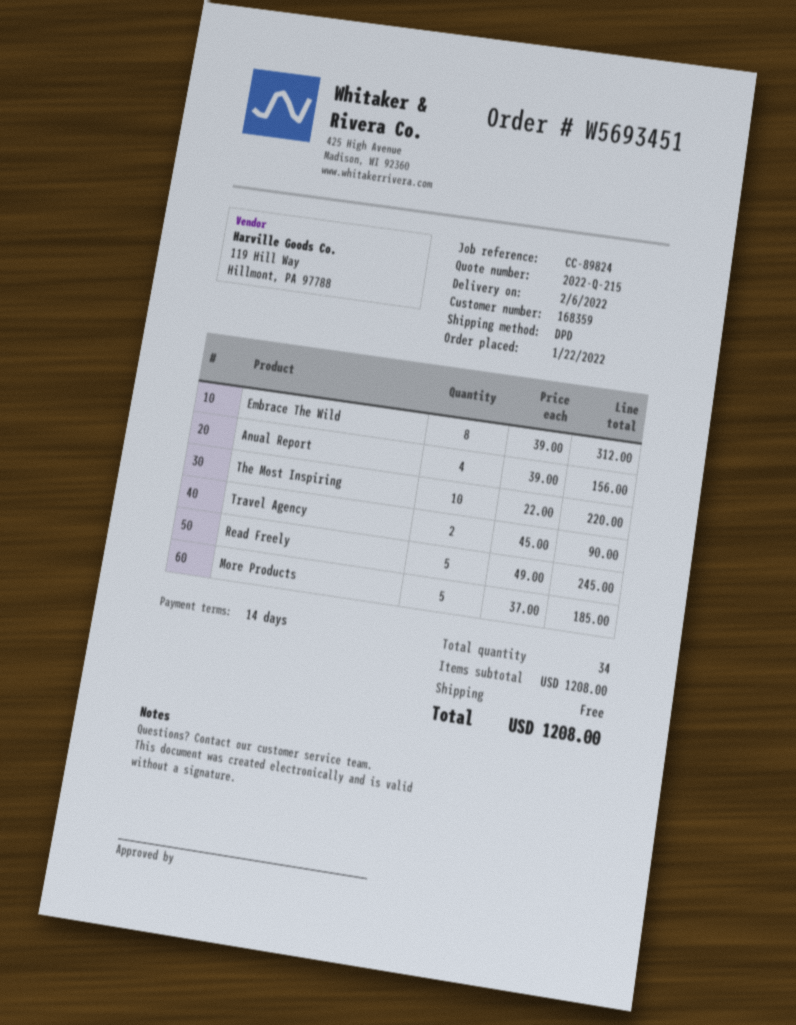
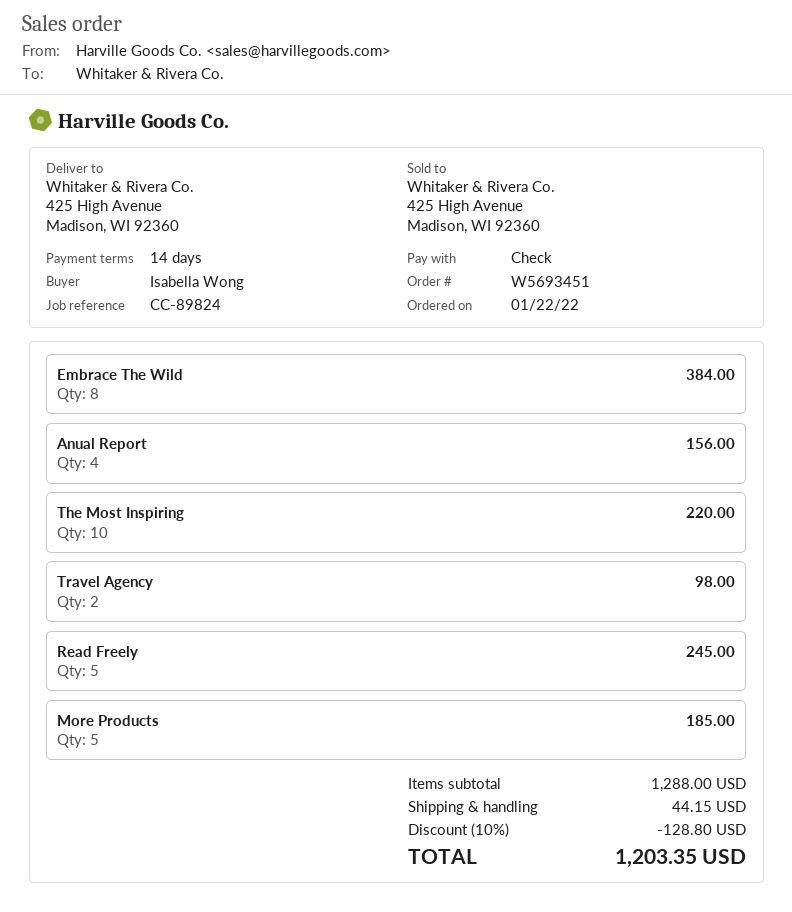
Embrace The Wild: 8 for 312.00 -> 8 for 384.00
Travel Agency: 2 for 90.00 -> 2 for 98.00
subtotal: 1208.00 -> 1288.00
discount: none -> 10% = 128.80
shipping: 0.00 -> 44.15
total: 1208.00 -> 1203.35

